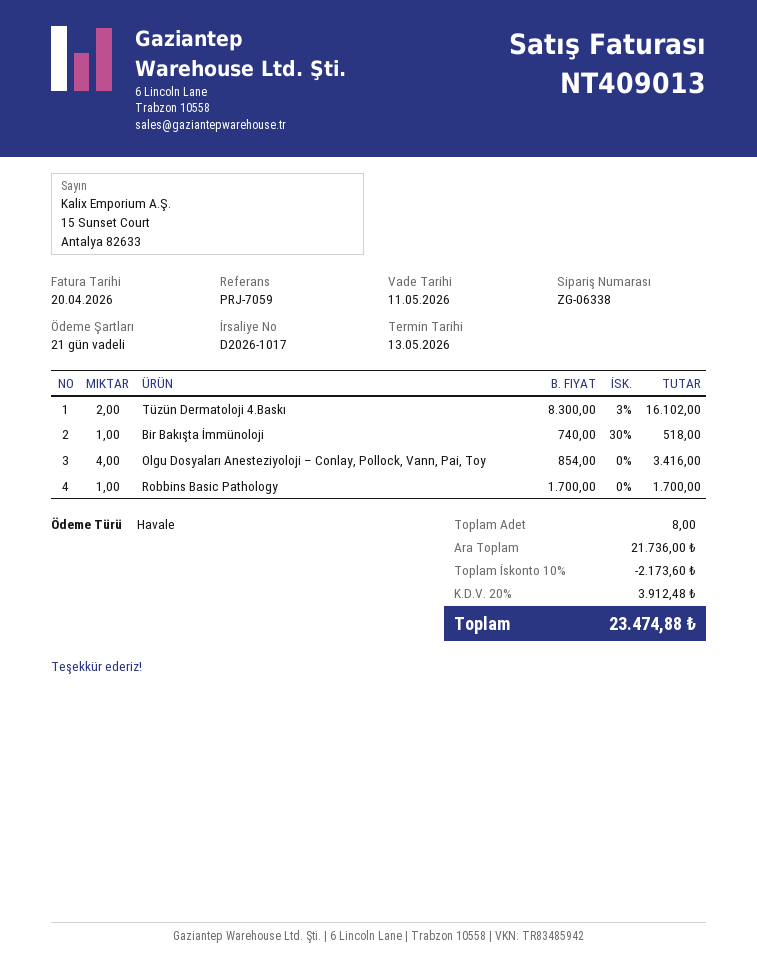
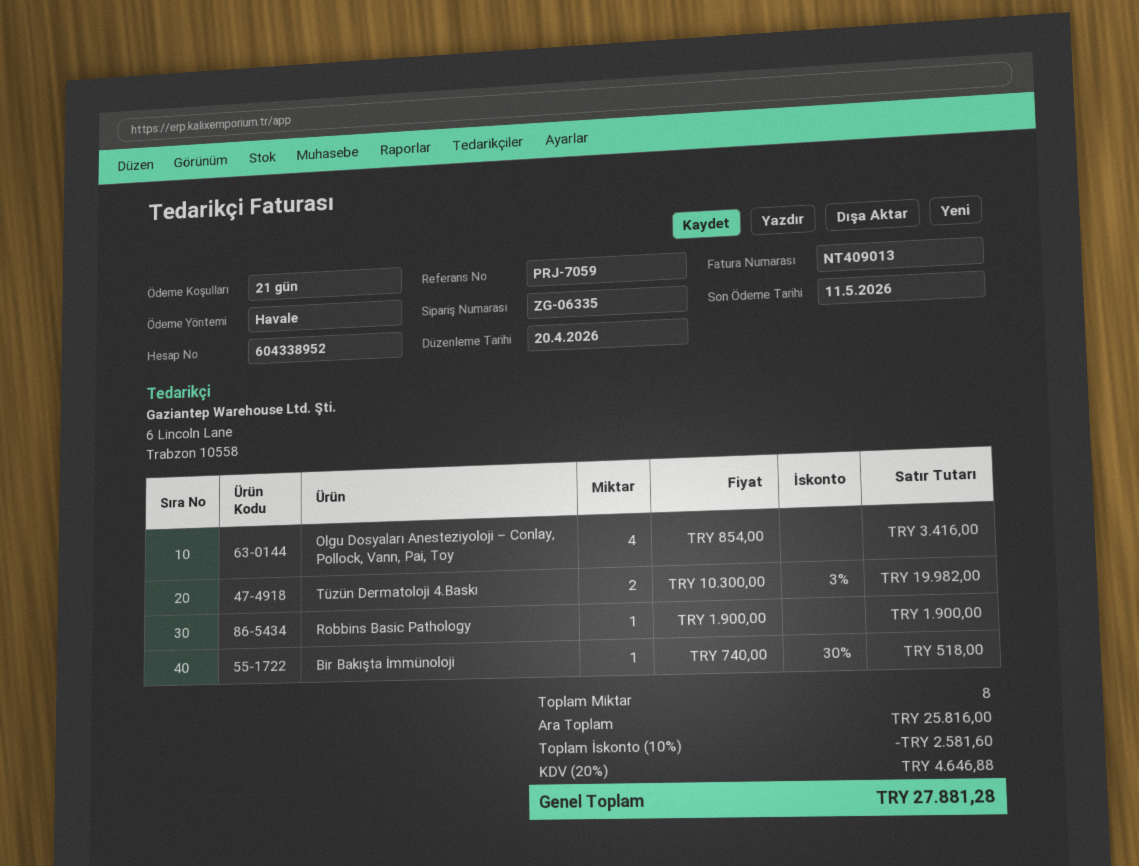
order number: ZG-06338 -> ZG-06335
Tüzün Dermatoloji 4.Baskı: 2 x 8300.00 - 3% = 16102.00 -> 2 x 10300.00 - 3% = 19982.00
Robbins Basic Pathology: 1 x 1700.00 = 1700.00 -> 1 x 1900.00 = 1900.00
subtotal: 21736.00 -> 25816.00
discount: 10% = 2173.60 -> 10% = 2581.60
tax: 20% = 3912.48 -> 20% = 4646.88
total: 23474.88 -> 27881.28

